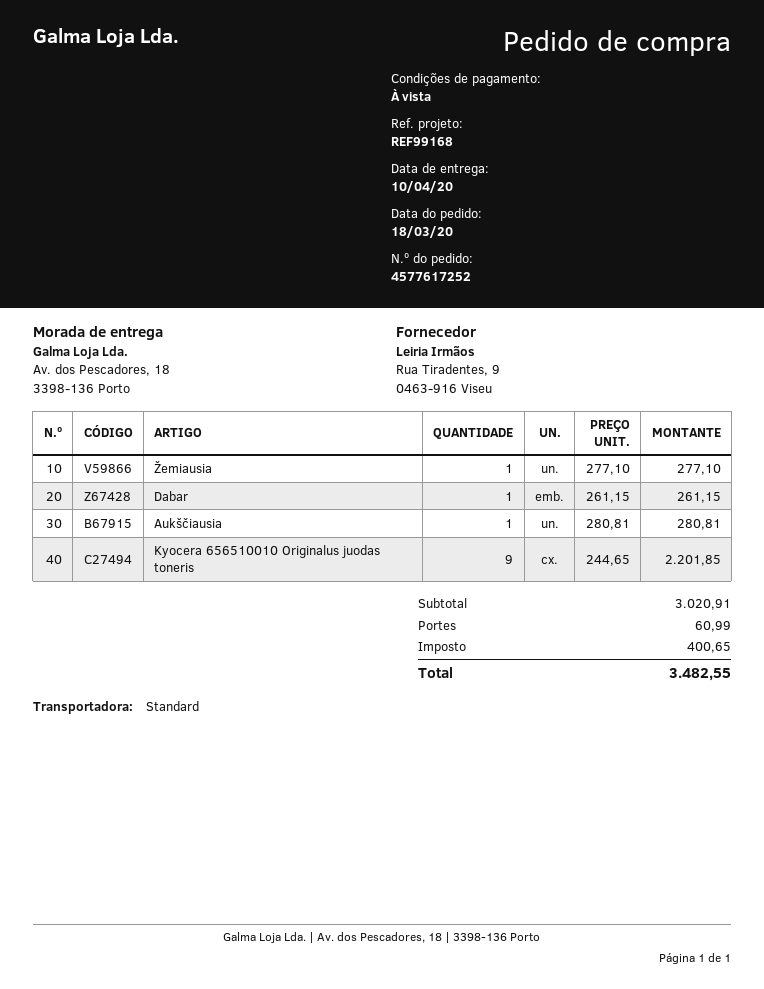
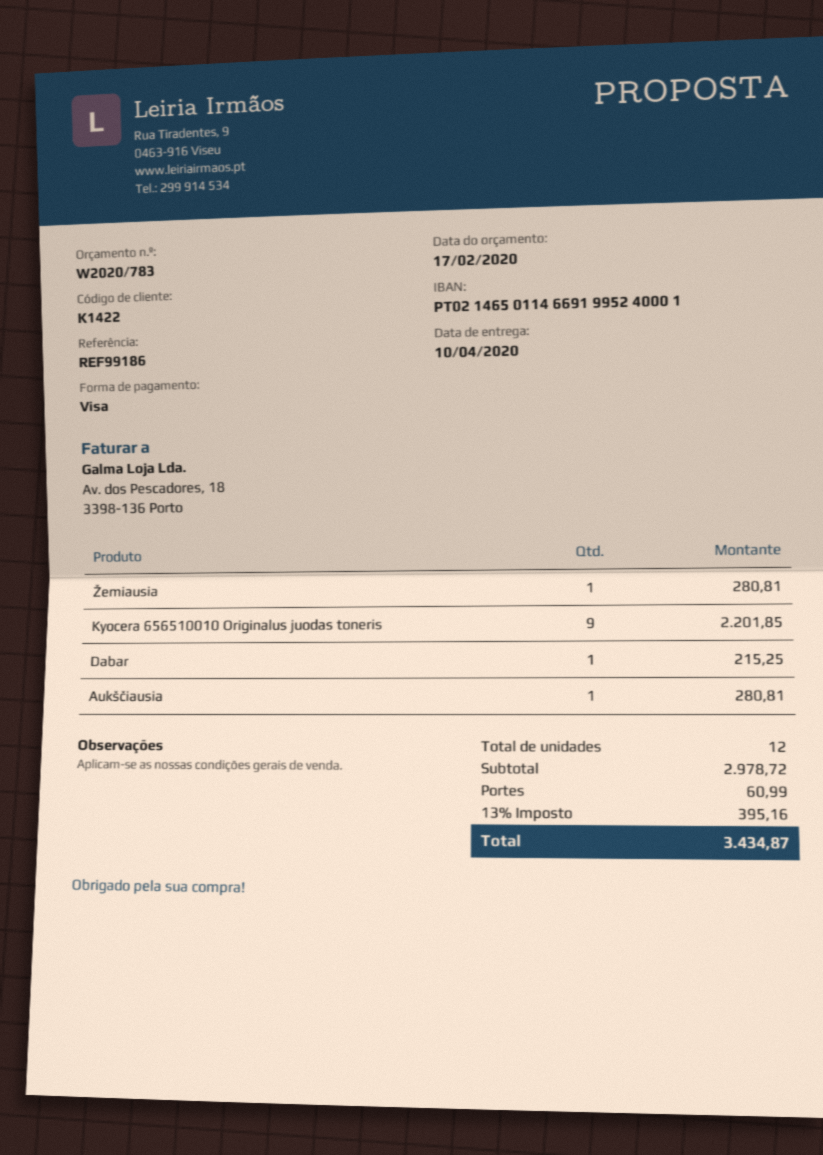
reference: REF99168 -> REF99186
Žemiausia: 1 for 277.10 -> 1 for 280.81
Dabar: 1 for 261.15 -> 1 for 215.25
subtotal: 3020.91 -> 2978.72
tax: 400.65 -> 395.16
total: 3482.55 -> 3434.87

